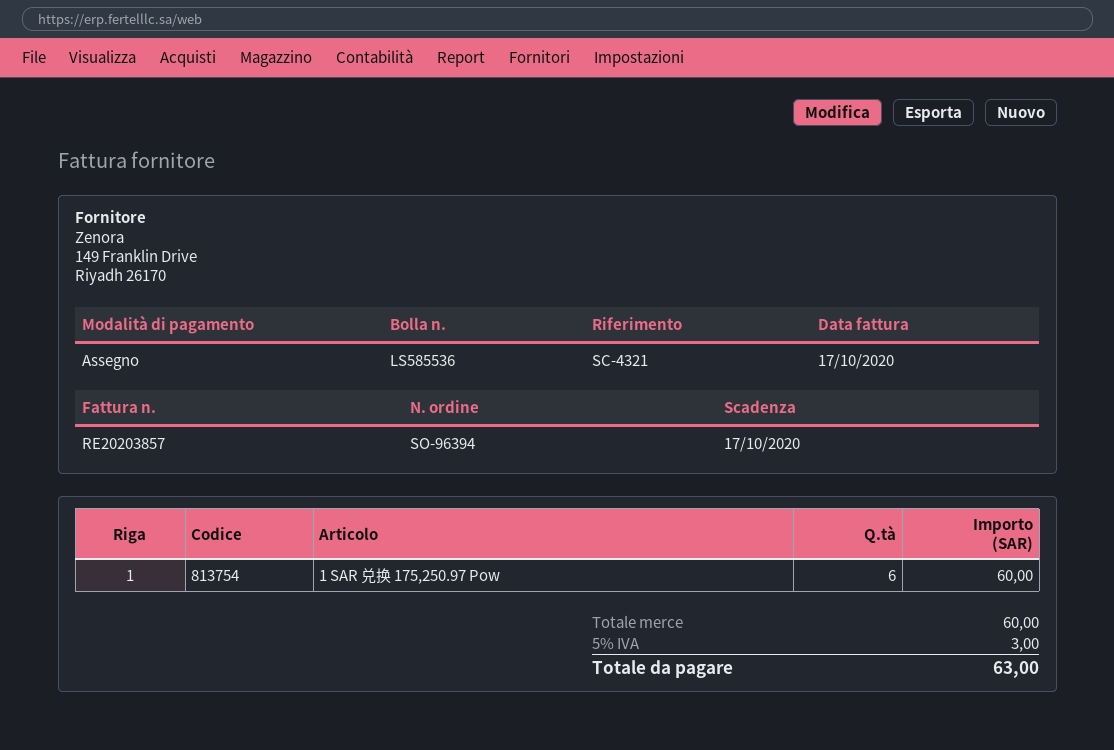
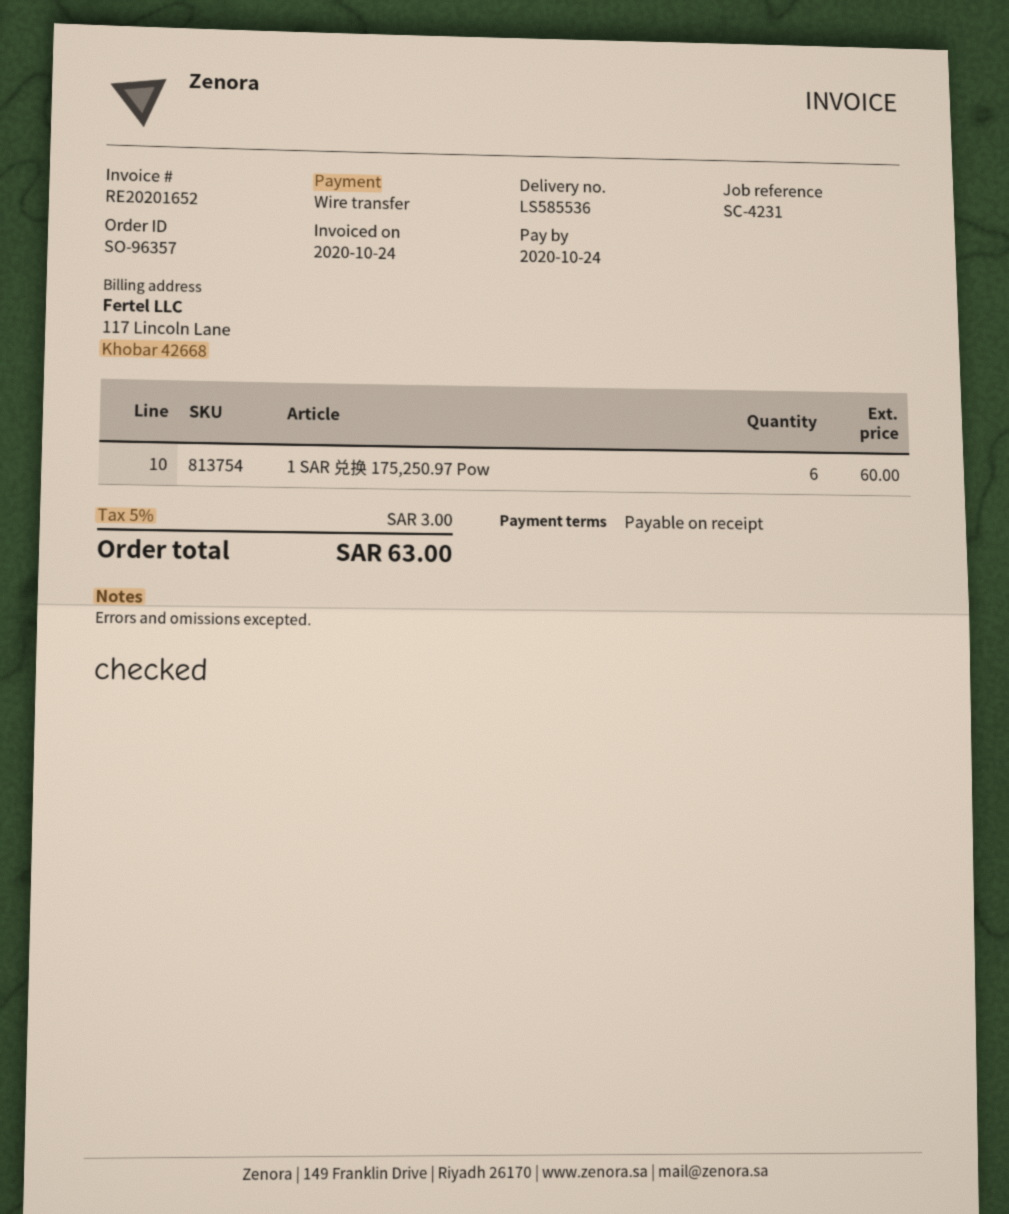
order number: SO-96394 -> SO-96357
invoice number: RE20203857 -> RE20201652
invoice date: 2020-10-17 -> 2020-10-24
due date: 2020-10-17 -> 2020-10-24
reference: SC-4321 -> SC-4231
payment method: cheque -> bank transfer

